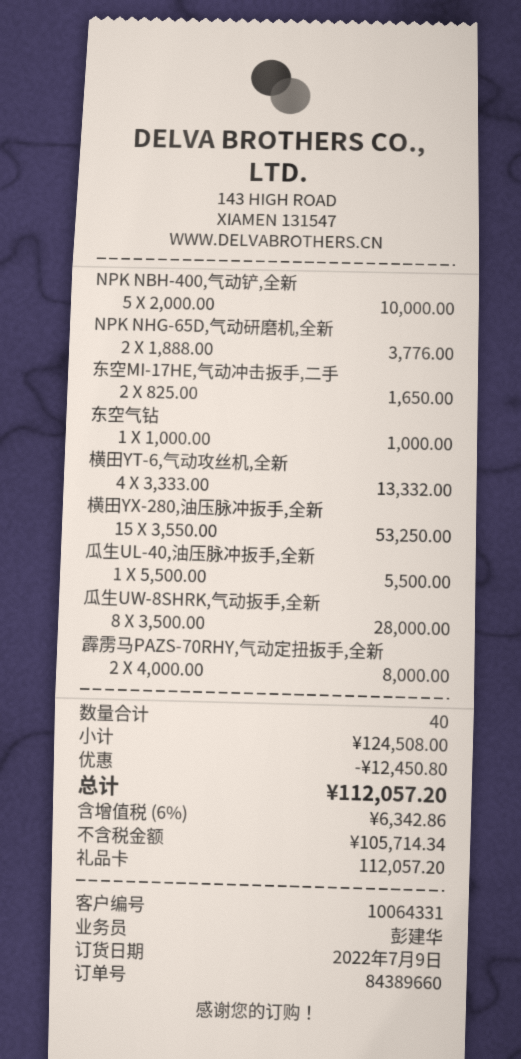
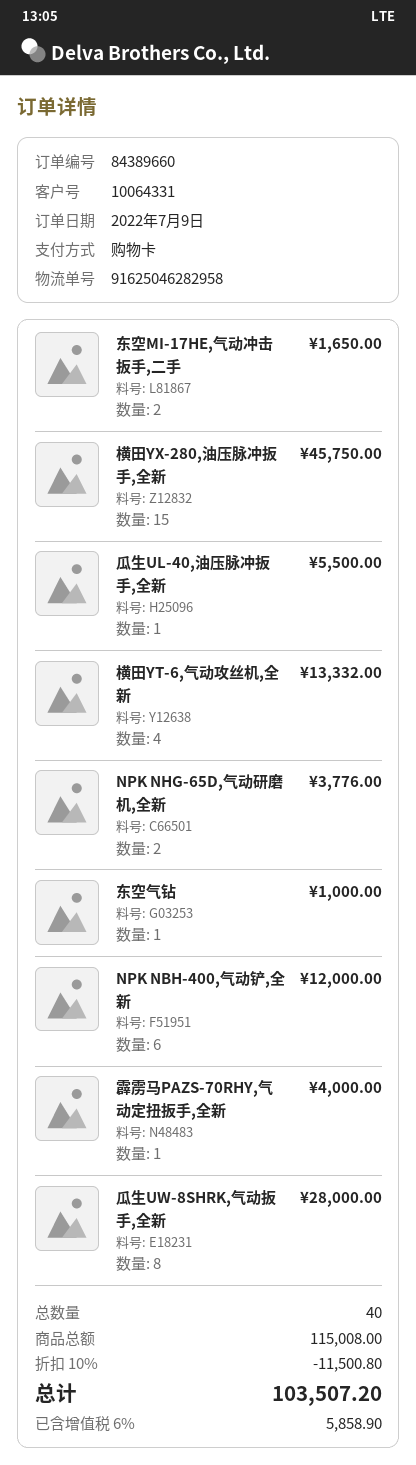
NPK NBH-400,气动铲,全新: 5 for 10000.00 -> 6 for 12000.00
横田YX-280,油压脉冲扳手,全新: 15 for 53250.00 -> 15 for 45750.00
霹雳马PAZS-70RHY,气动定扭扳手,全新: 2 for 8000.00 -> 1 for 4000.00
subtotal: 124508.00 -> 115008.00
discount: 12450.80 -> 11500.80
tax: 6% = 6342.86 -> 6% = 5858.90
total: 112057.20 -> 103507.20

